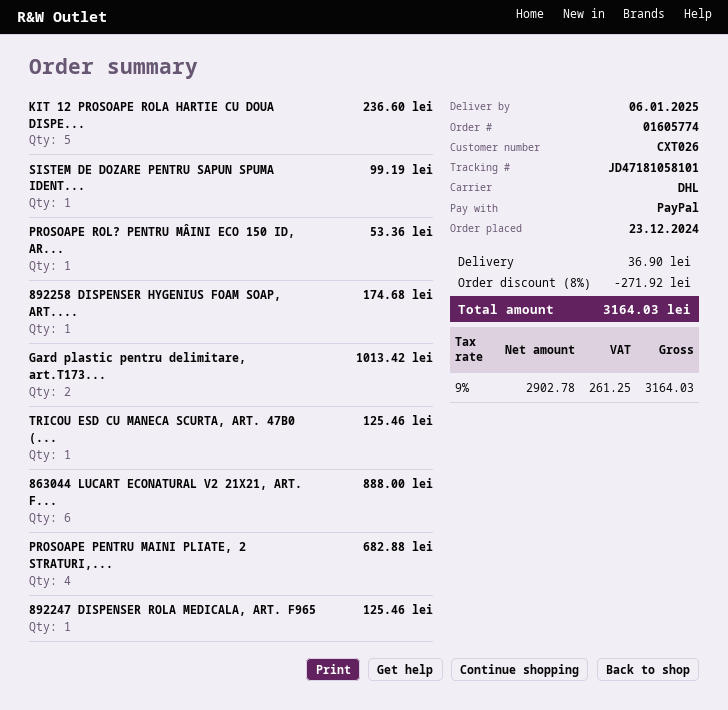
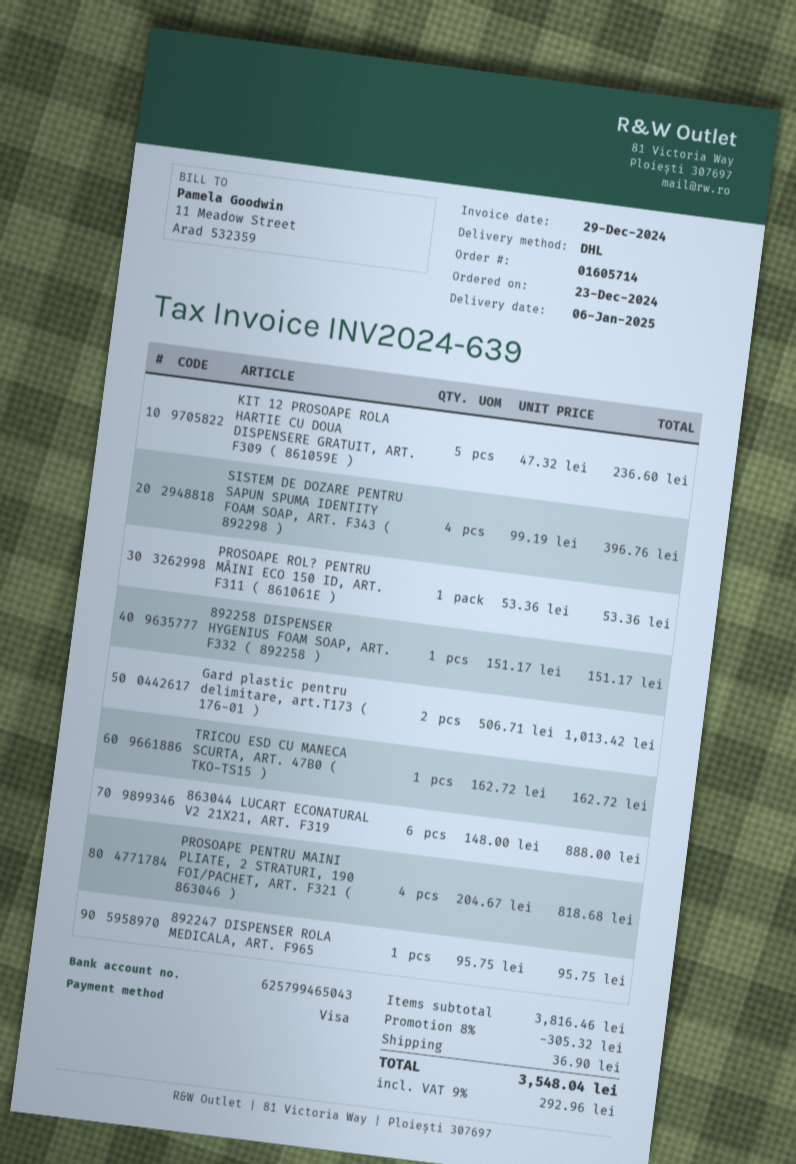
order number: 01605774 -> 01605714
payment method: PayPal -> Visa
SISTEM DE DOZARE PENTRU SAPUN SPUMA IDENT...: 1 for 99.19 -> 4 for 396.76
892258 DISPENSER HYGENIUS FOAM SOAP, ART....: 1 for 174.68 -> 1 for 151.17
TRICOU ESD CU MANECA SCURTA, ART. 47B0 (...: 1 for 125.46 -> 1 for 162.72
PROSOAPE PENTRU MAINI PLIATE, 2 STRATURI,...: 4 for 682.88 -> 4 for 818.68
892247 DISPENSER ROLA MEDICALA, ART. F965: 1 for 125.46 -> 1 for 95.75
discount: 8% = 271.92 -> 8% = 305.32
tax: 9% = 261.25 -> 9% = 292.96
total: 3164.03 -> 3548.04

